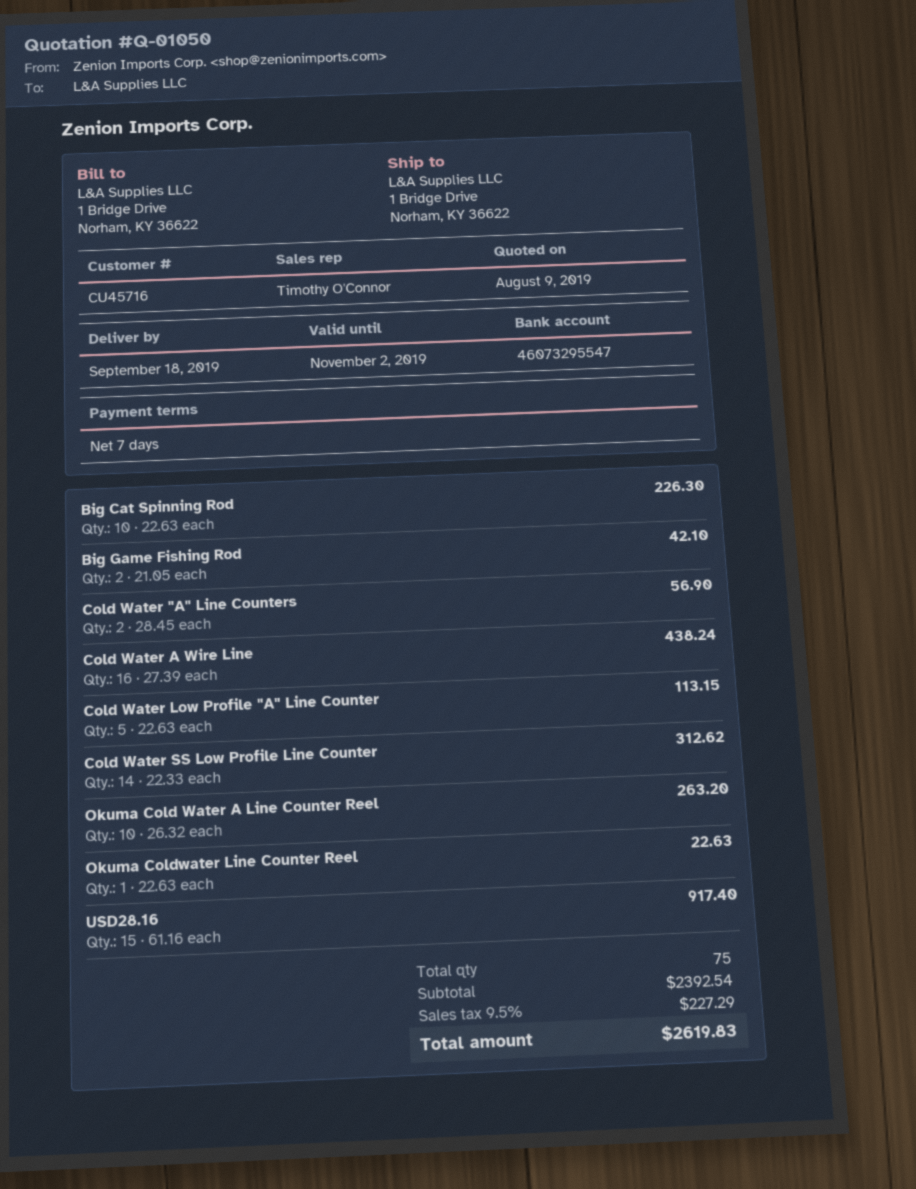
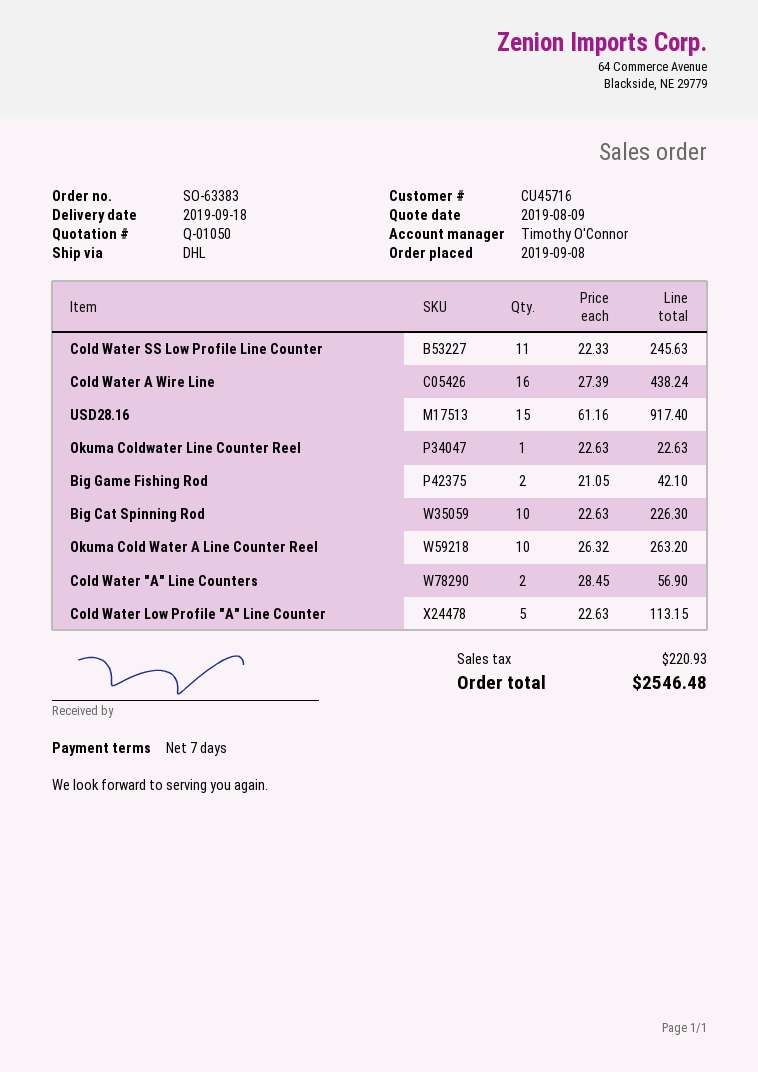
Cold Water SS Low Profile Line Counter: 14 x 22.33 = 312.62 -> 11 x 22.33 = 245.63
tax: 227.29 -> 220.93
total: 2619.83 -> 2546.48

